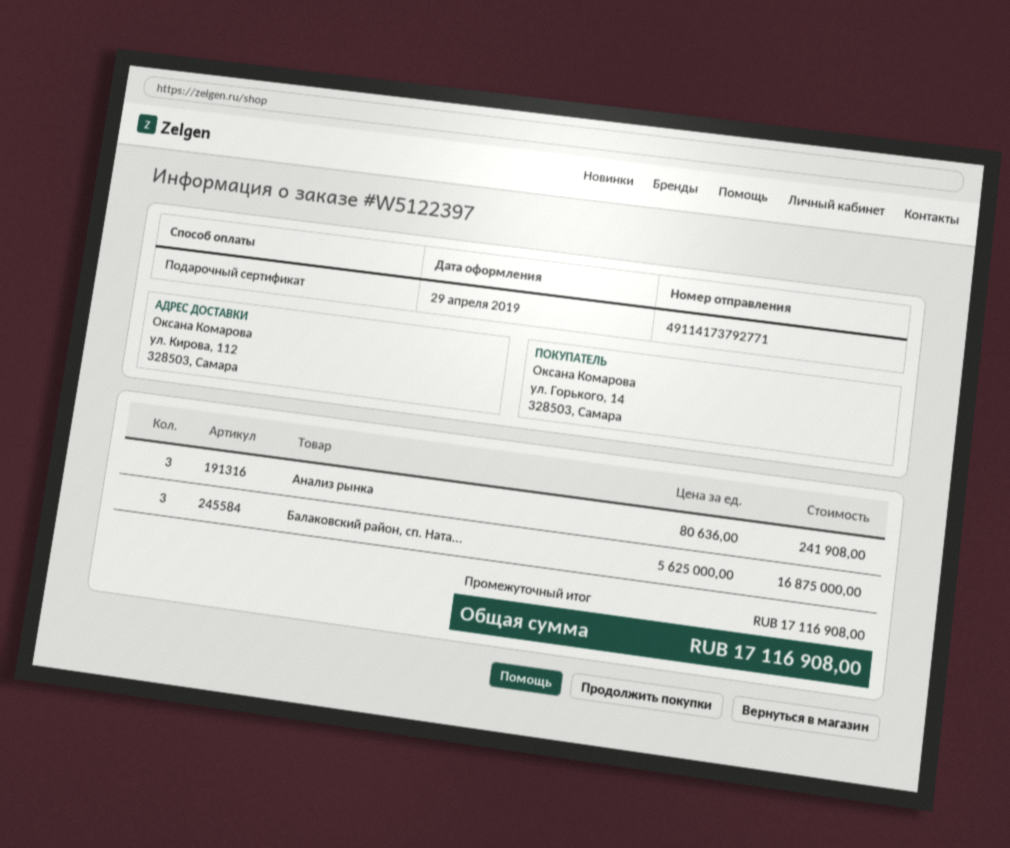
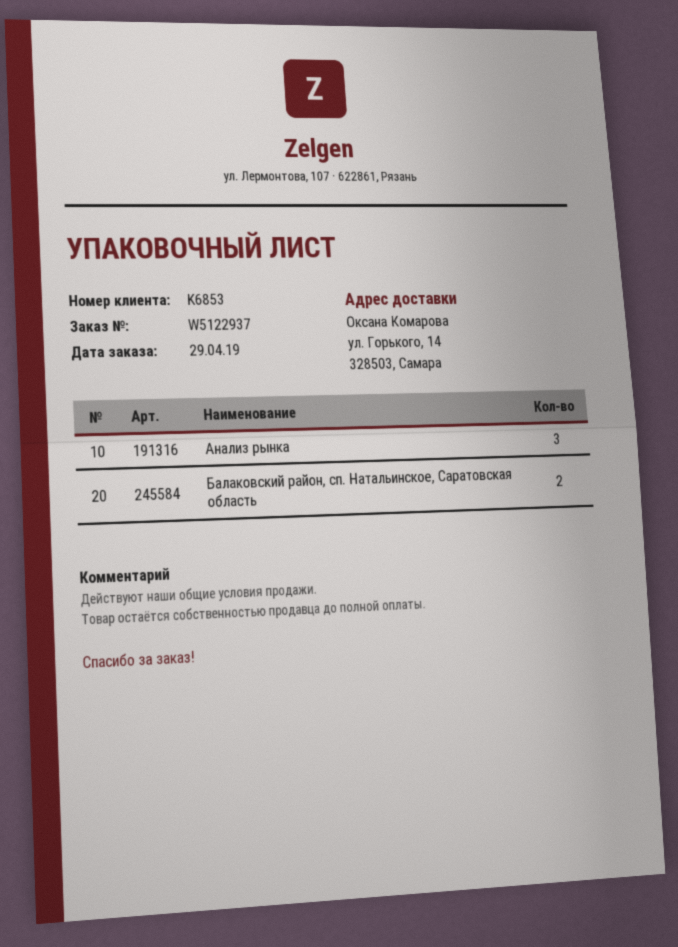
order number: W5122397 -> W5122937
ship to: ул. Кирова, 112, 328503, Самара -> ул. Горького, 14, 328503, Самара
Балаковский район, сп. Ната...: 3 -> 2

